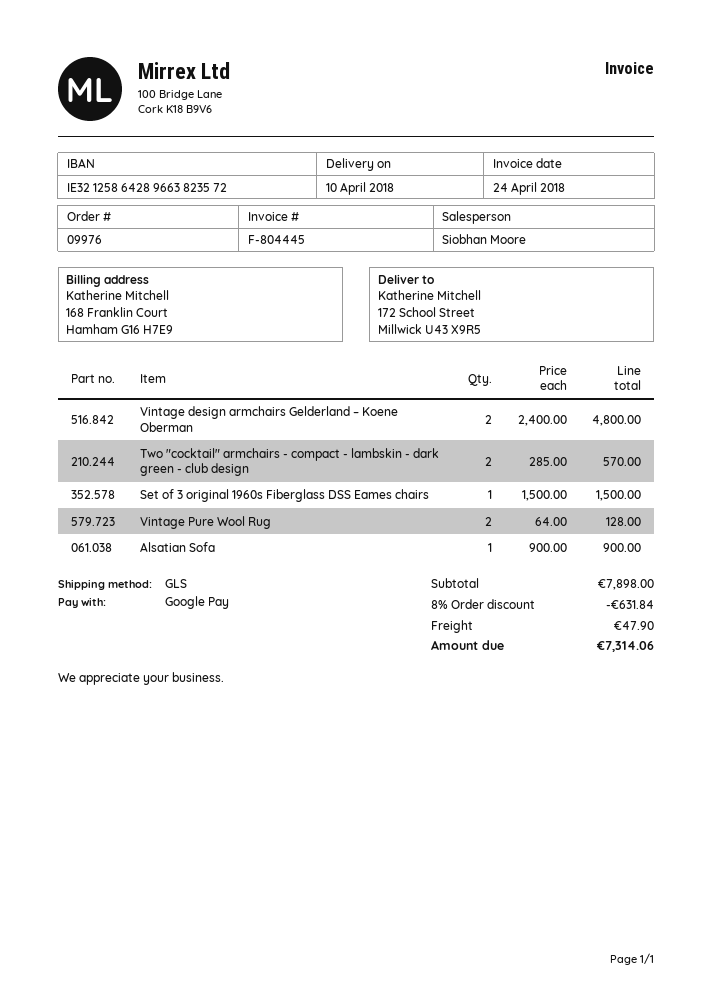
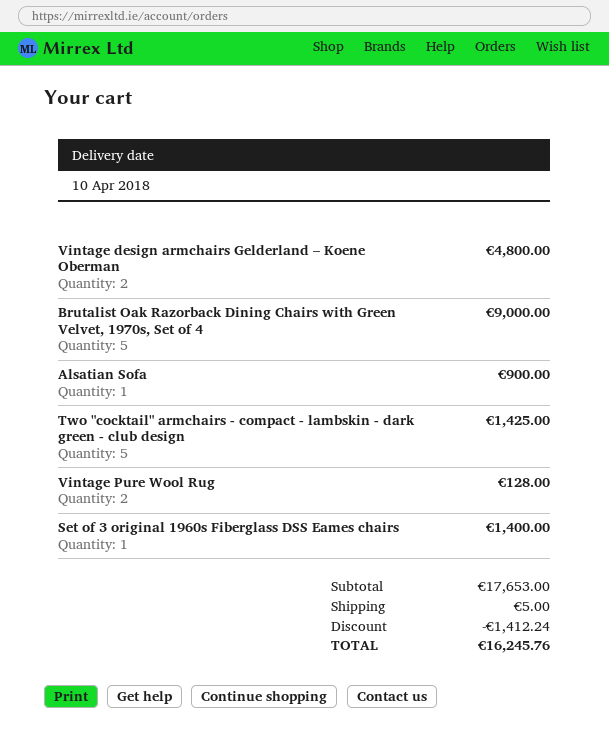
Two "cocktail" armchairs - compact - lambskin - dark green - club design: 2 for 570.00 -> 5 for 1425.00
Set of 3 original 1960s Fiberglass DSS Eames chairs: 1 for 1500.00 -> 1 for 1400.00
Brutalist Oak Razorback Dining Chairs with Green Velvet, 1970s, Set of 4: none -> 5 for 9000.00
subtotal: 7898.00 -> 17653.00
discount: 631.84 -> 1412.24
shipping: 47.90 -> 5.00
total: 7314.06 -> 16245.76

